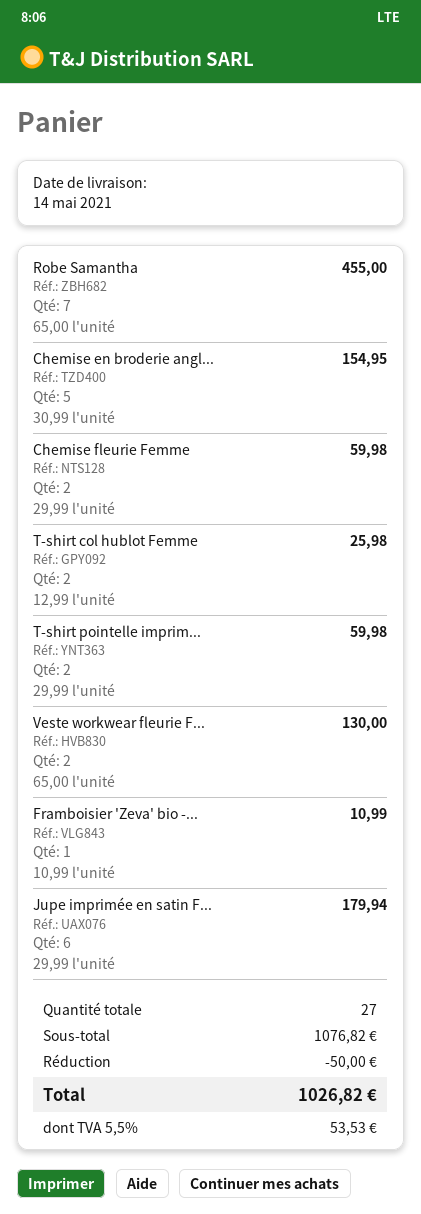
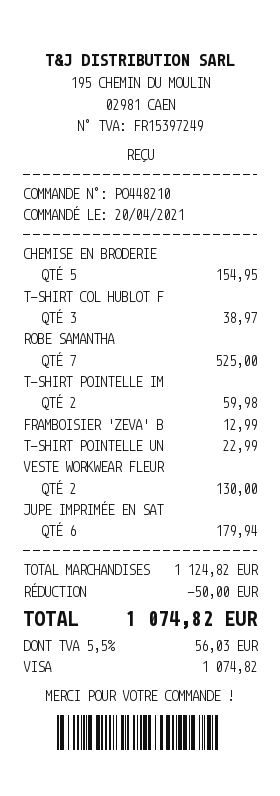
Robe Samantha: 7 for 455.00 -> 7 for 525.00
Chemise fleurie Femme: 2 for 59.98 -> none
T-shirt col hublot Femme: 2 for 25.98 -> 3 for 38.97
Framboisier 'Zeva' bio -...: 1 for 10.99 -> 1 for 12.99
T-SHIRT POINTELLE UN: none -> 1 for 22.99
subtotal: 1076.82 -> 1124.82
tax: 5.5% = 53.53 -> 5.5% = 56.03
total: 1026.82 -> 1074.82

